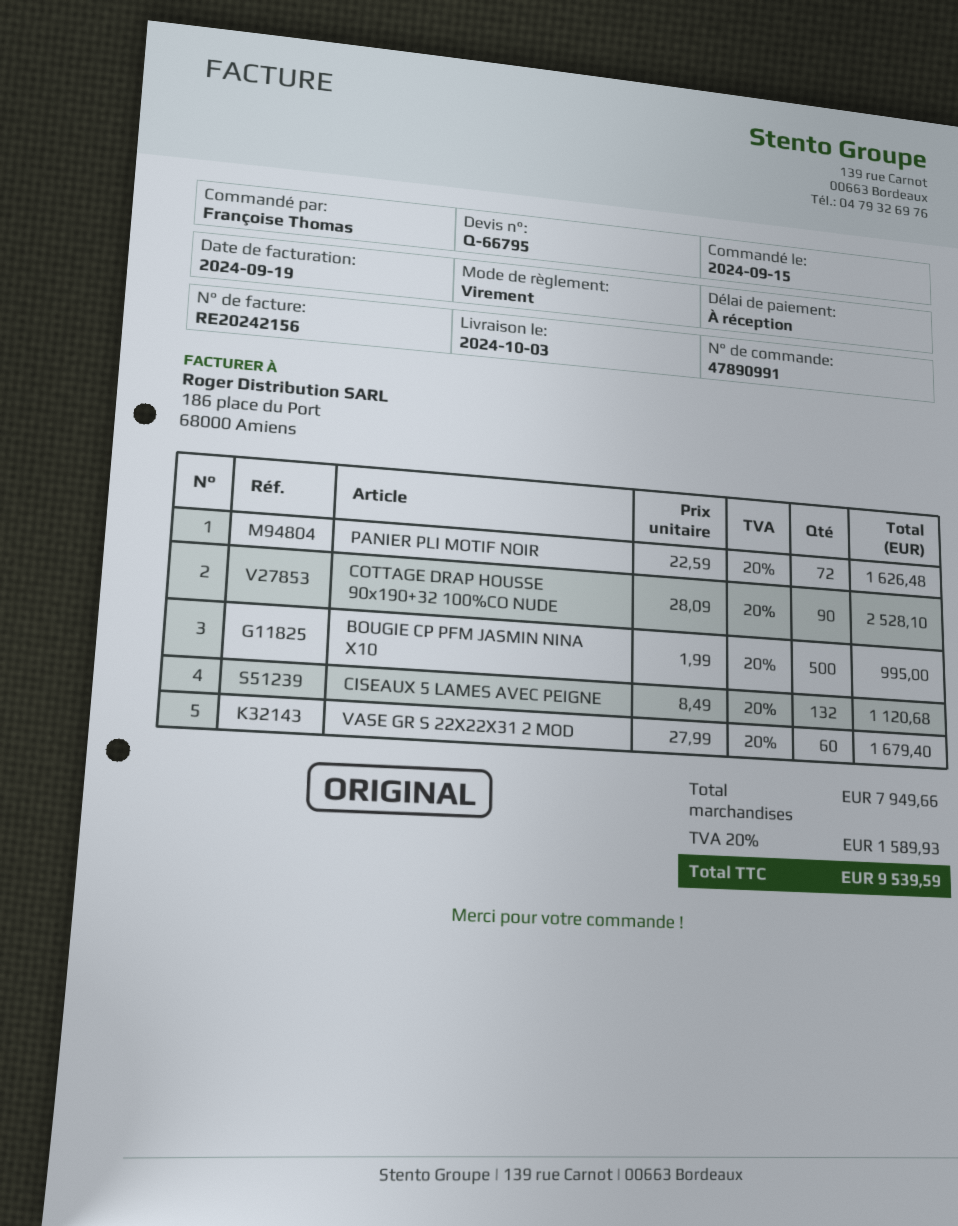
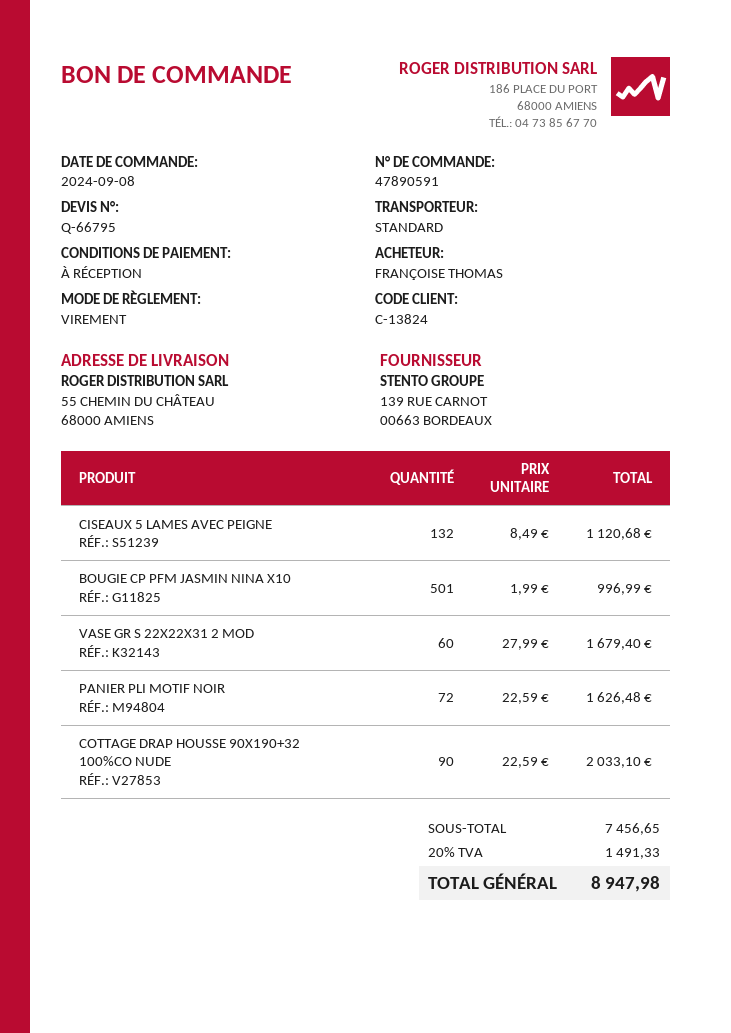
order number: 47890991 -> 47890591
order date: 2024-09-15 -> 2024-09-08
COTTAGE DRAP HOUSSE 90x190+32 100%CO NUDE: 90 x 28.09 = 2528.10 -> 90 x 22.59 = 2033.10
BOUGIE CP PFM JASMIN NINA X10: 500 x 1.99 = 995.00 -> 501 x 1.99 = 996.99
subtotal: 7949.66 -> 7456.65
tax: 20% = 1589.93 -> 20% = 1491.33
total: 9539.59 -> 8947.98

